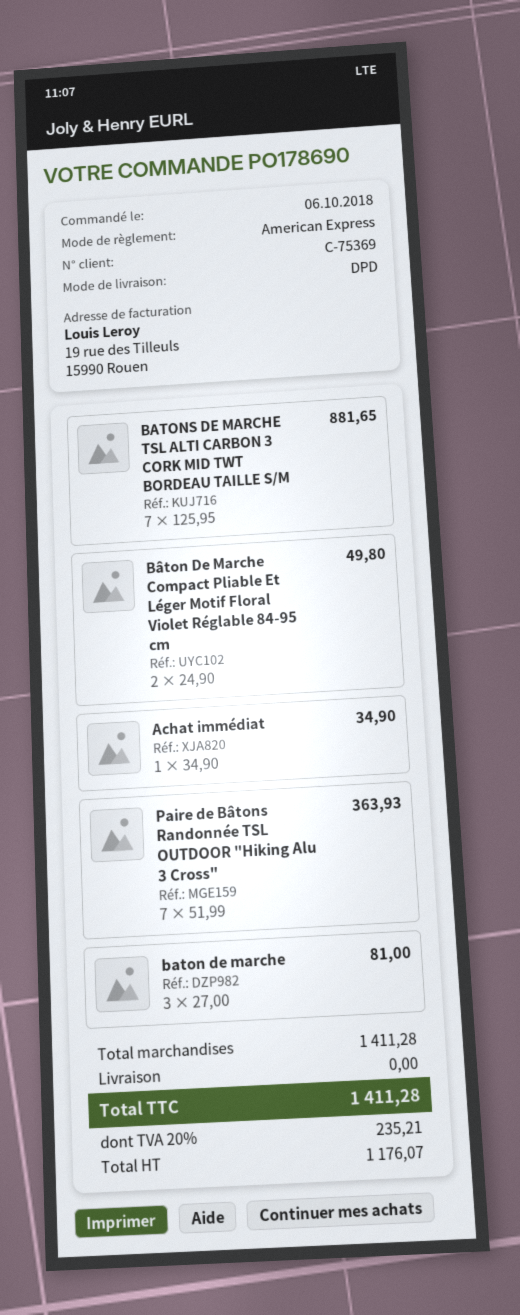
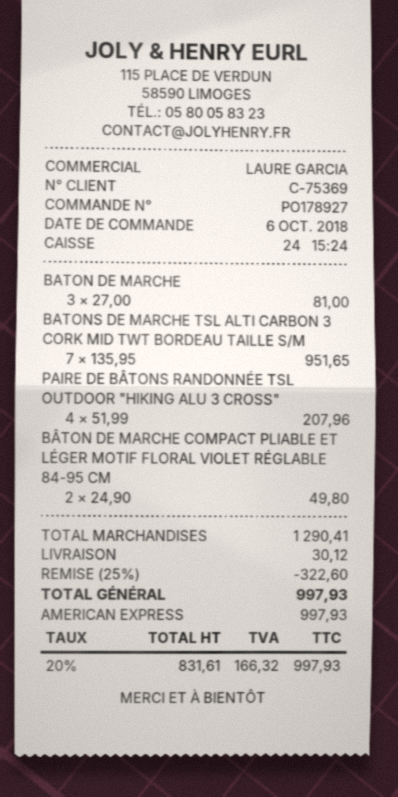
order number: PO178690 -> PO178927
BATONS DE MARCHE TSL ALTI CARBON 3 CORK MID TWT BORDEAU TAILLE S/M: 7 x 125.95 = 881.65 -> 7 x 135.95 = 951.65
Achat immédiat: 1 x 34.90 = 34.90 -> none
Paire de Bâtons Randonnée TSL OUTDOOR "Hiking Alu 3 Cross": 7 x 51.99 = 363.93 -> 4 x 51.99 = 207.96
subtotal: 1411.28 -> 1290.41
discount: none -> 25% = 322.60
shipping: 0.00 -> 30.12
net: 1176.07 -> 831.61
tax: 20% = 235.21 -> 20% = 166.32
total: 1411.28 -> 997.93

